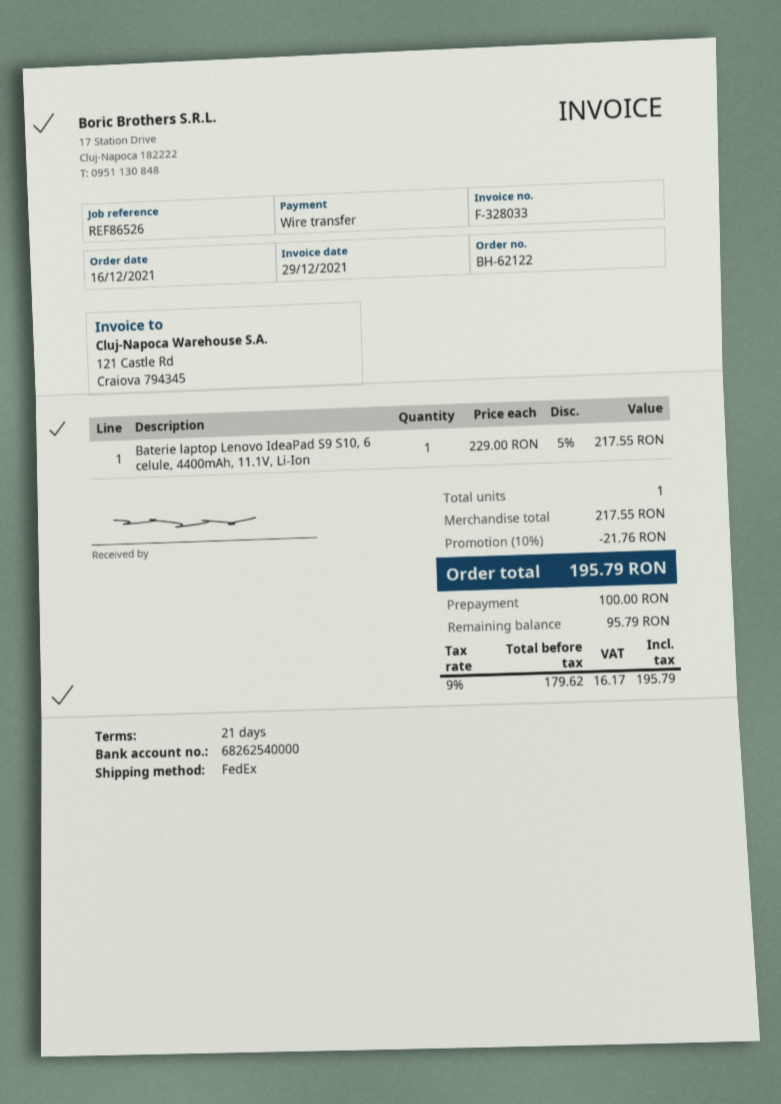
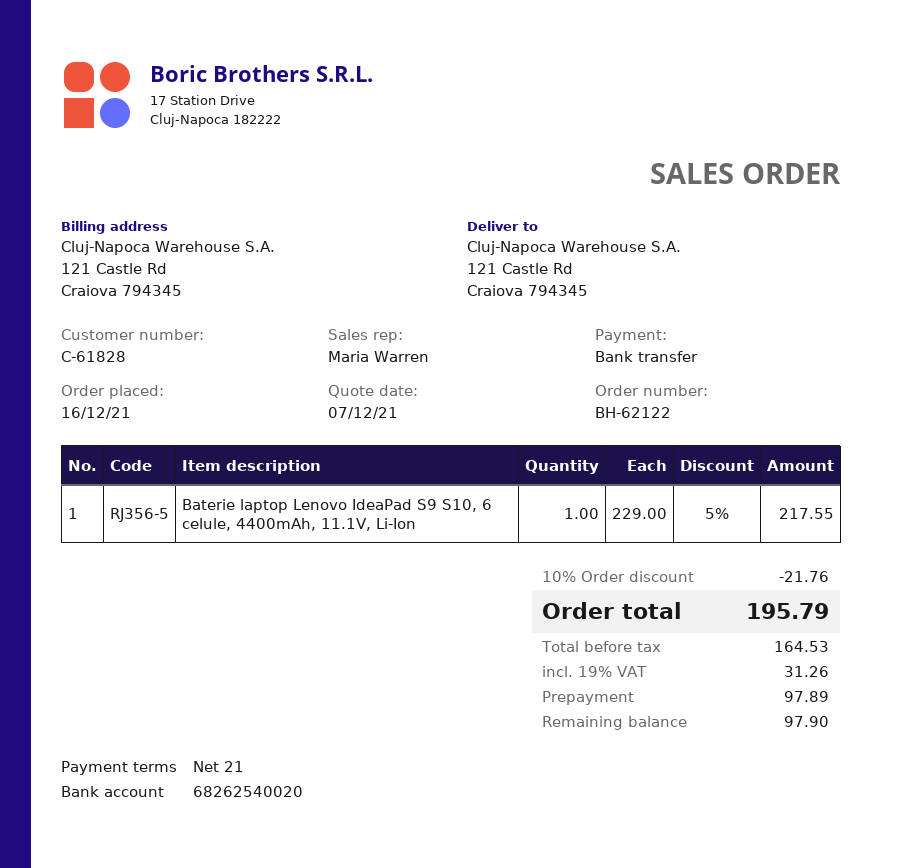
bank account: 68262540000 -> 68262540020
net: 179.62 -> 164.53
tax: 9% = 16.17 -> 19% = 31.26
deposit: 100.00 -> 97.89
balance: 95.79 -> 97.90

